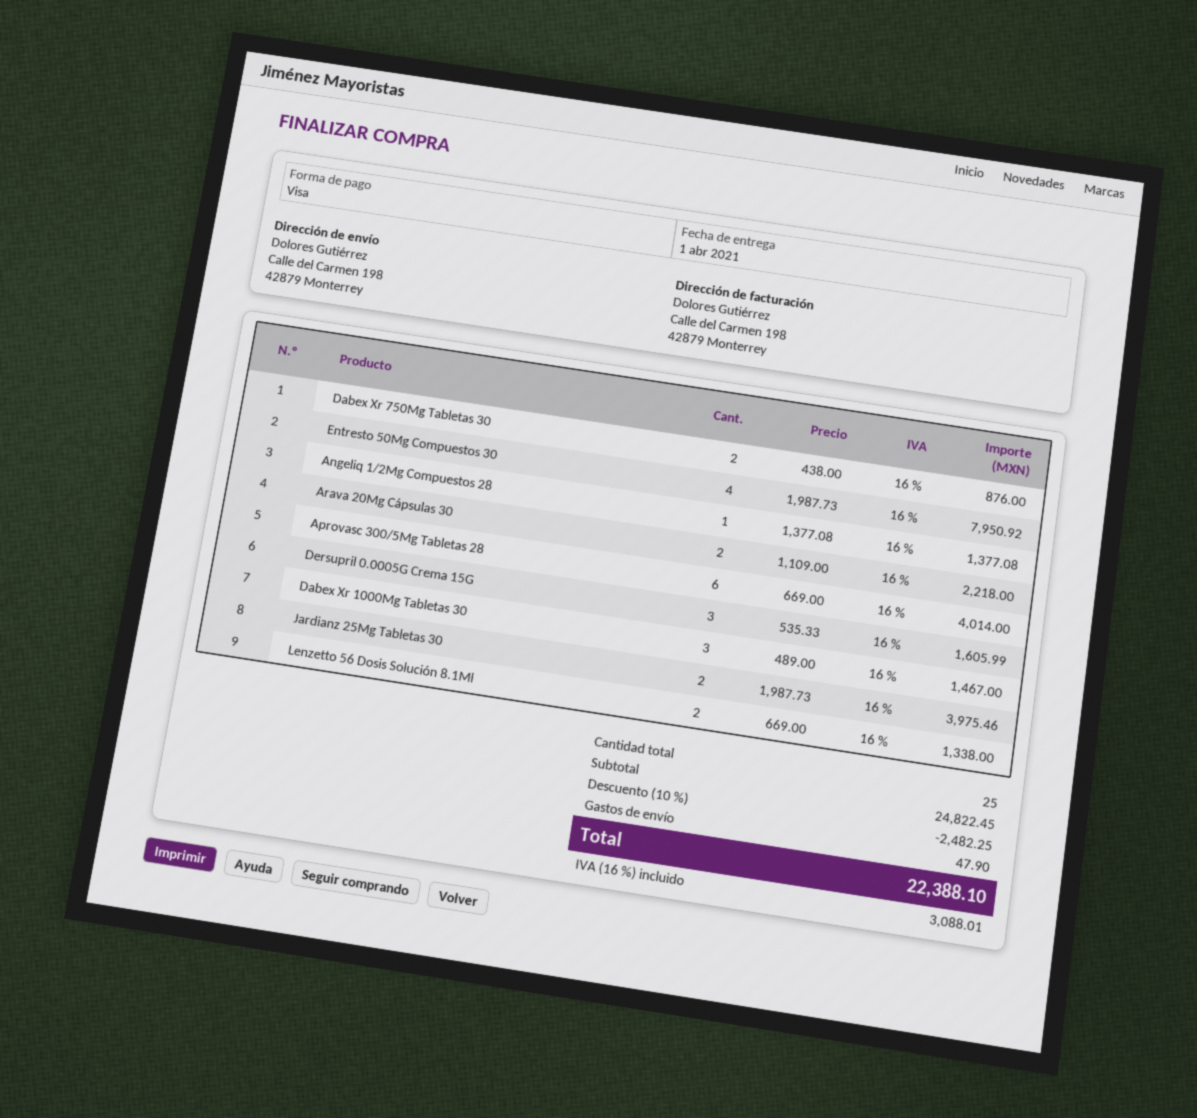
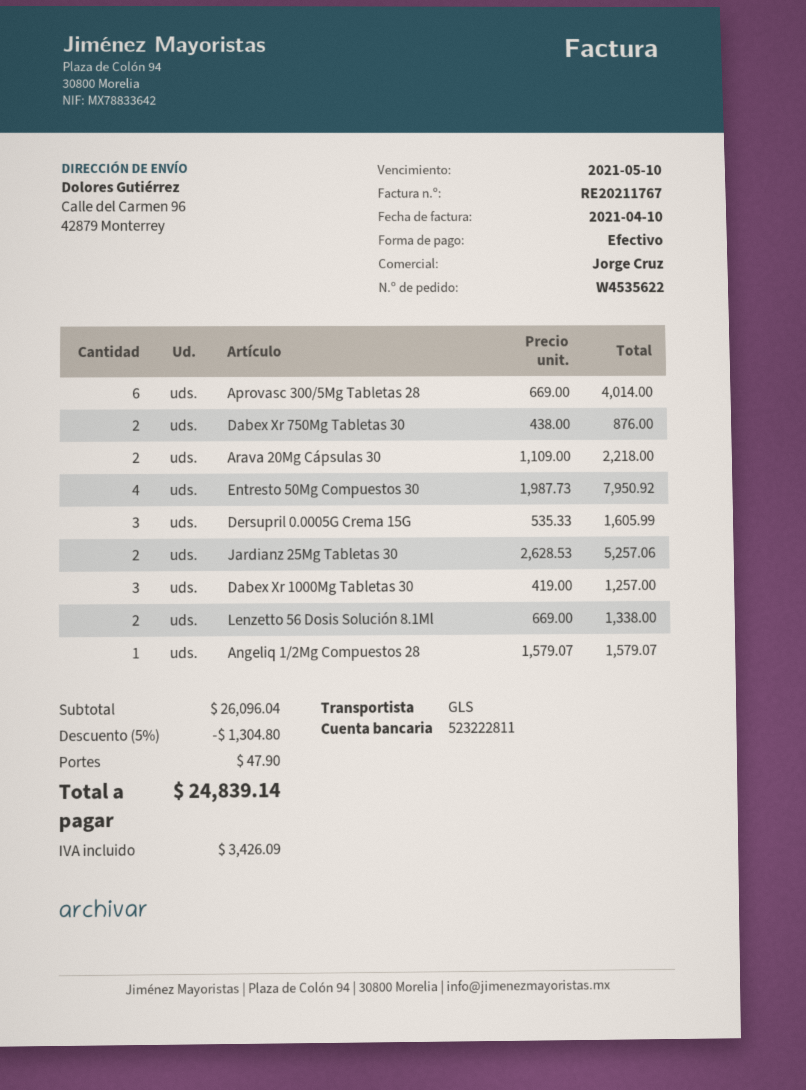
payment method: Visa -> cash
ship to: Calle del Carmen 198, 42879 Monterrey -> Calle del Carmen 96, 42879 Monterrey
Angeliq 1/2Mg Compuestos 28: 1 x 1377.08 = 1377.08 -> 1 x 1579.07 = 1579.07
Dabex Xr 1000Mg Tabletas 30: 3 x 489.00 = 1467.00 -> 3 x 419.00 = 1257.00
Jardianz 25Mg Tabletas 30: 2 x 1987.73 = 3975.46 -> 2 x 2628.53 = 5257.06
subtotal: 24822.45 -> 26096.04
discount: 10% = 2482.25 -> 5% = 1304.80
tax: 3088.01 -> 3426.09
total: 22388.10 -> 24839.14

